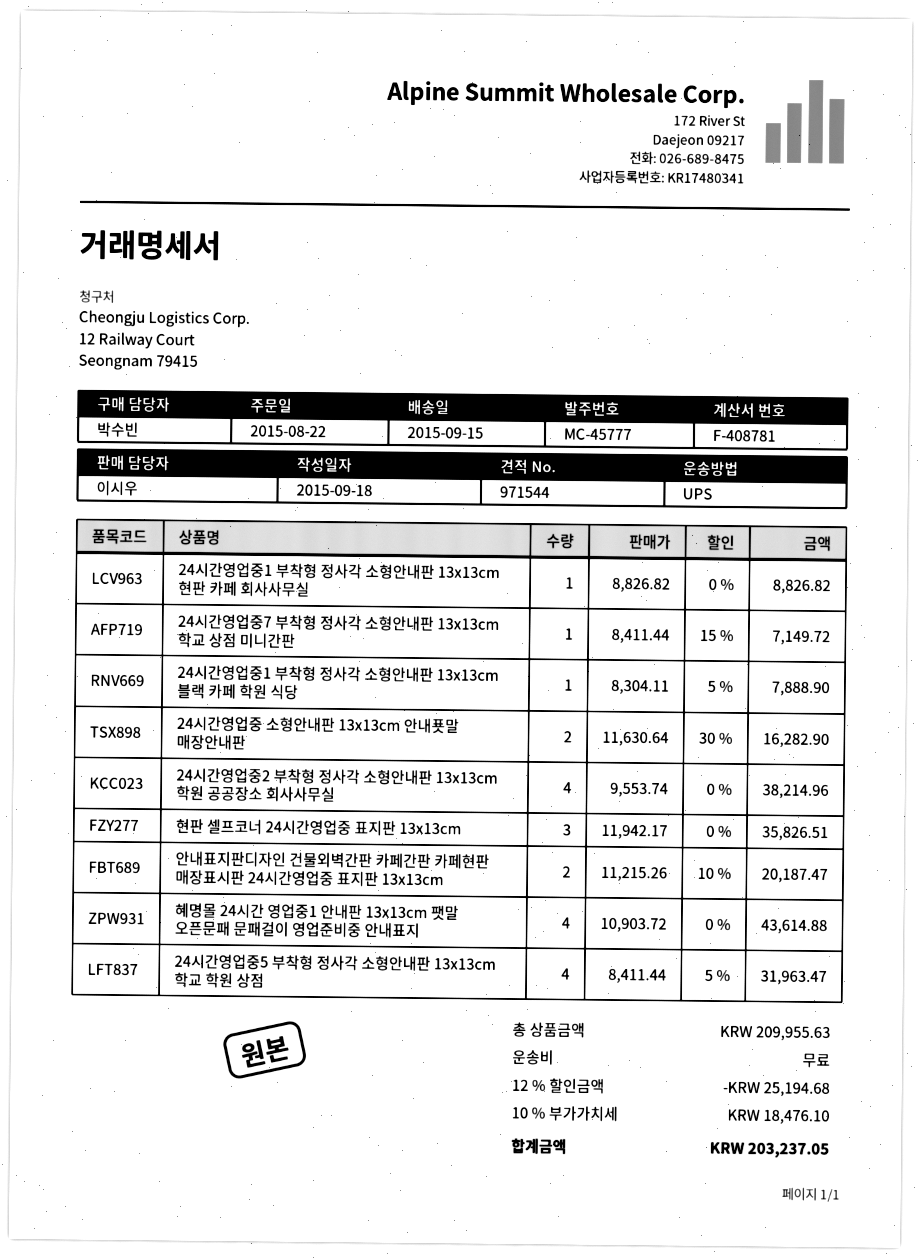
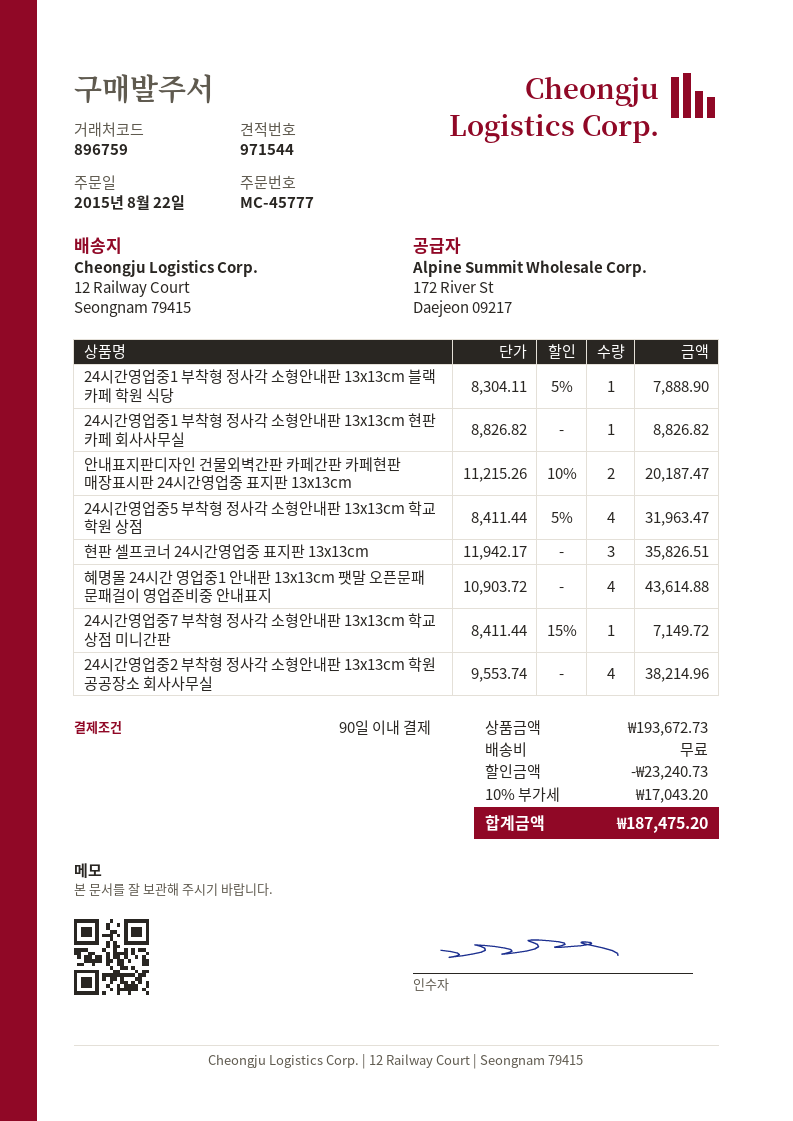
24시간영업중 소형안내판 13x13cm 안내푯말 매장안내판: 2 x 11630.64 - 30% = 16282.90 -> none
subtotal: 209955.63 -> 193672.73
discount: 25194.68 -> 23240.73
tax: 10% = 18476.10 -> 10% = 17043.20
total: 203237.05 -> 187475.20

